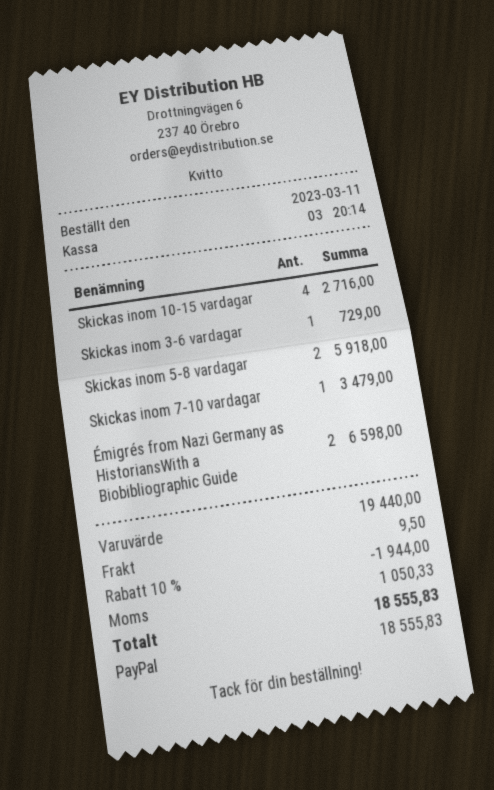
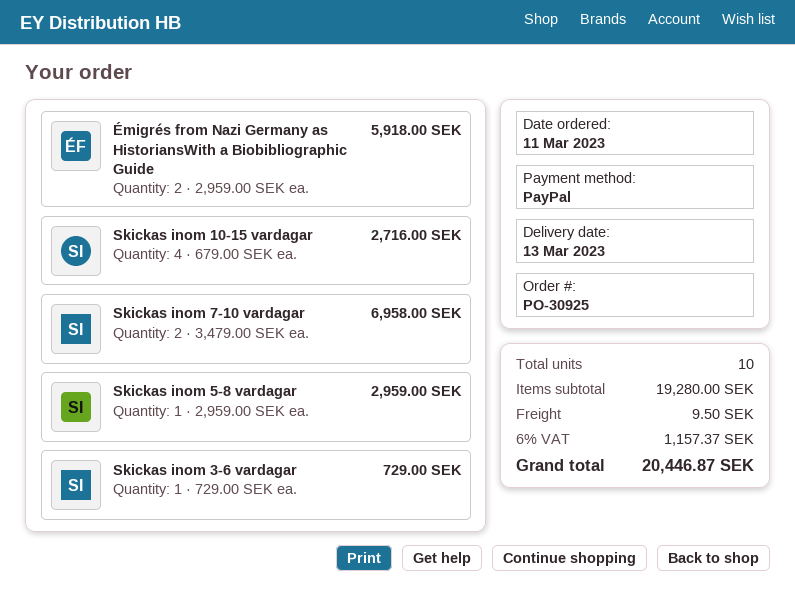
Skickas inom 5-8 vardagar: 2 for 5918.00 -> 1 for 2959.00
Skickas inom 7-10 vardagar: 1 for 3479.00 -> 2 for 6958.00
Émigrés from Nazi Germany as HistoriansWith a Biobibliographic Guide: 2 for 6598.00 -> 2 for 5918.00
subtotal: 19440.00 -> 19280.00
discount: 10% = 1944.00 -> none
tax: 1050.33 -> 1157.37
total: 18555.83 -> 20446.87

